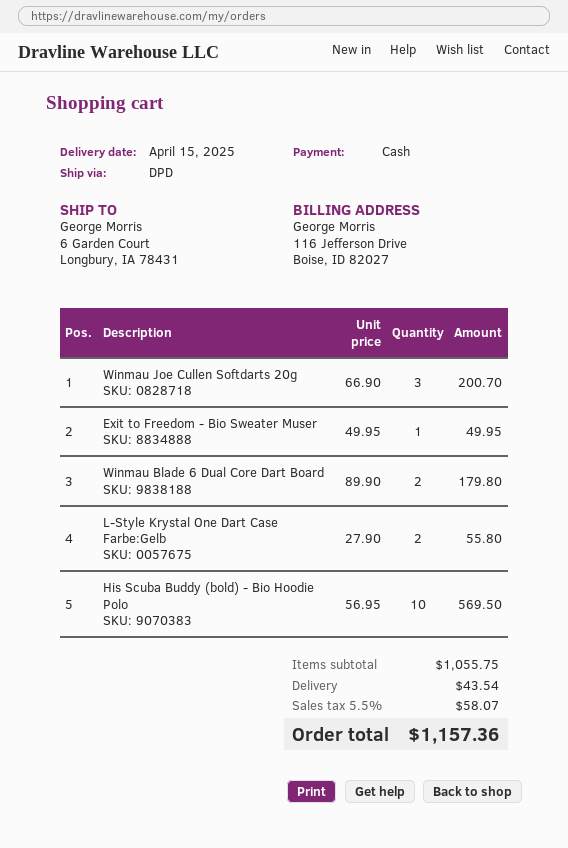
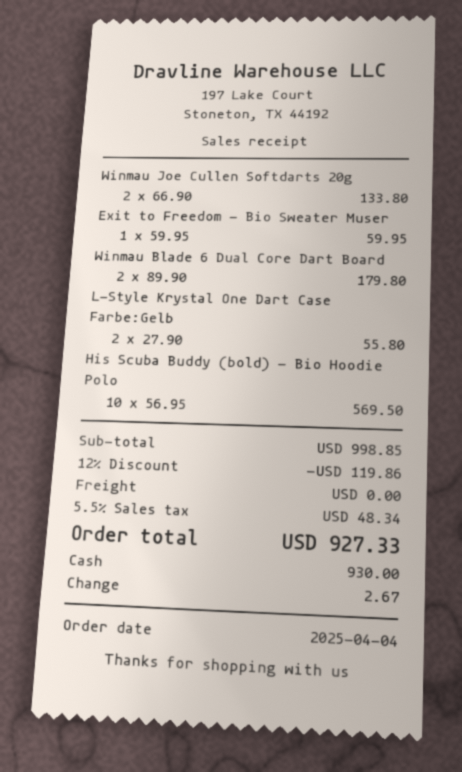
Winmau Joe Cullen Softdarts 20g: 3 x 66.90 = 200.70 -> 2 x 66.90 = 133.80
Exit to Freedom - Bio Sweater Muser: 1 x 49.95 = 49.95 -> 1 x 59.95 = 59.95
subtotal: 1055.75 -> 998.85
discount: none -> 12% = 119.86
shipping: 43.54 -> 0.00
tax: 5.5% = 58.07 -> 5.5% = 48.34
total: 1157.36 -> 927.33

